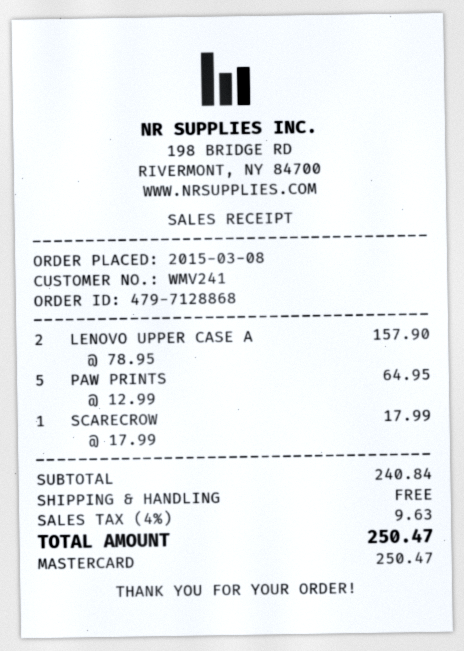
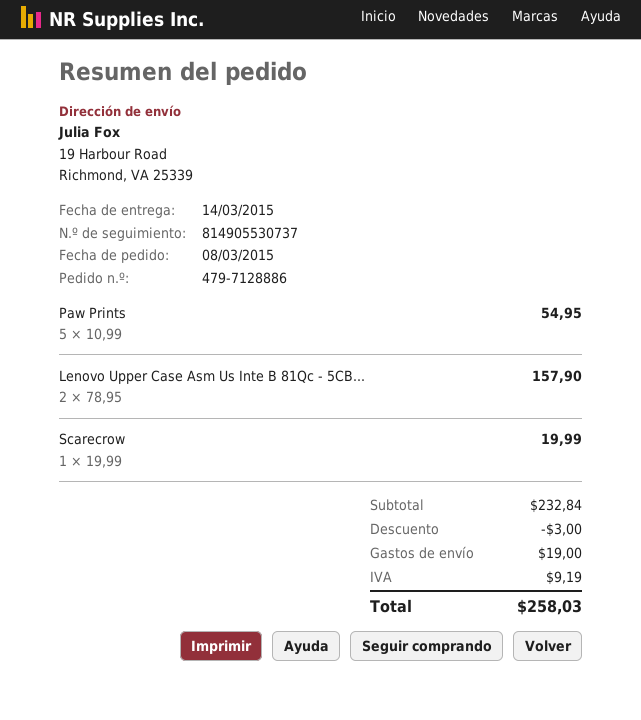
order number: 479-7128868 -> 479-7128886
PAW PRINTS: 5 x 12.99 = 64.95 -> 5 x 10.99 = 54.95
SCARECROW: 1 x 17.99 = 17.99 -> 1 x 19.99 = 19.99
subtotal: 240.84 -> 232.84
discount: none -> 3.00
shipping: 0.00 -> 19.00
tax: 9.63 -> 9.19
total: 250.47 -> 258.03

